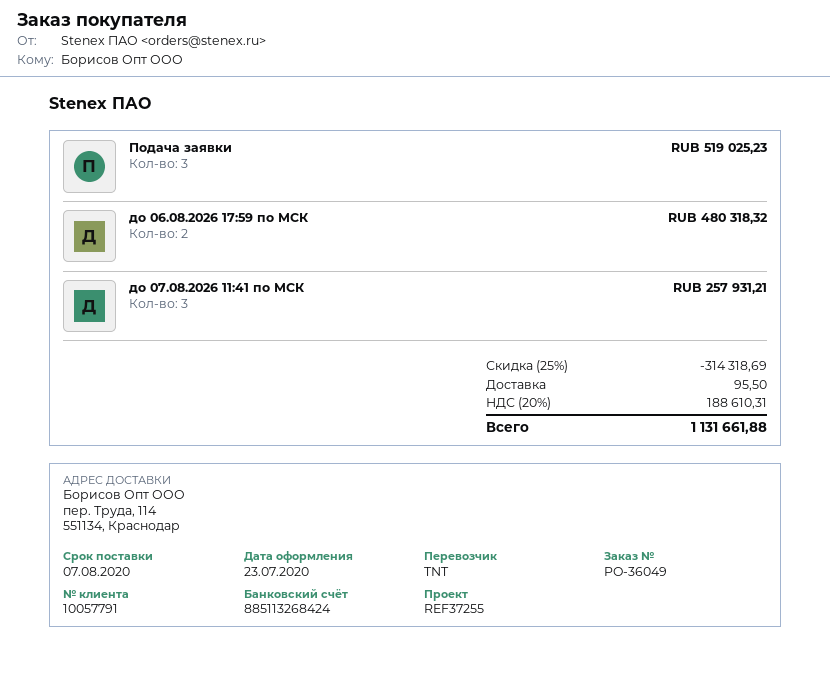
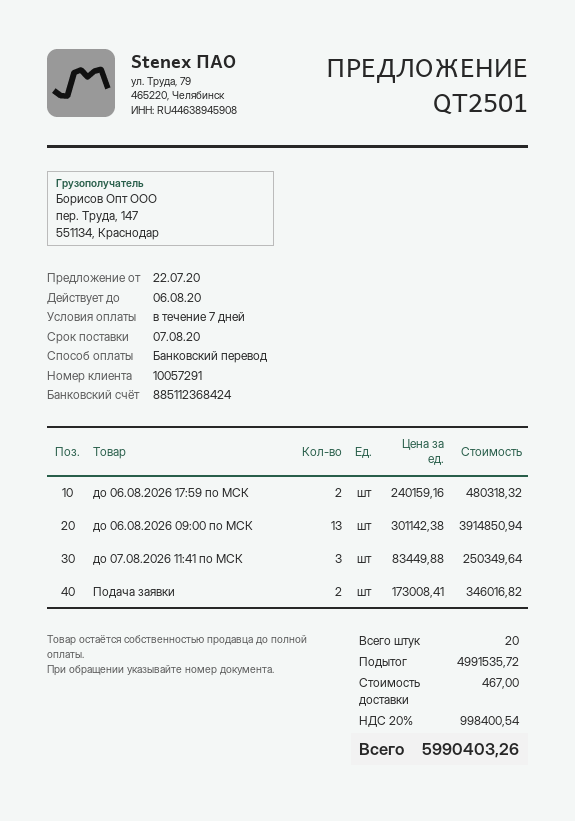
customer number: 10057791 -> 10057291
bank account: 885113268424 -> 885112368424
ship to: пер. Труда, 114, 551134, Краснодар -> пер. Труда, 147, 551134, Краснодар
Подача заявки: 3 for 519025.23 -> 2 for 346016.82
до 07.08.2026 11:41 по МСК: 3 for 257931.21 -> 3 for 250349.64
до 06.08.2026 09:00 по МСК: none -> 13 for 3914850.94
discount: 25% = 314318.69 -> none
shipping: 95.50 -> 467.00
tax: 20% = 188610.31 -> 20% = 998400.54
total: 1131661.88 -> 5990403.26

